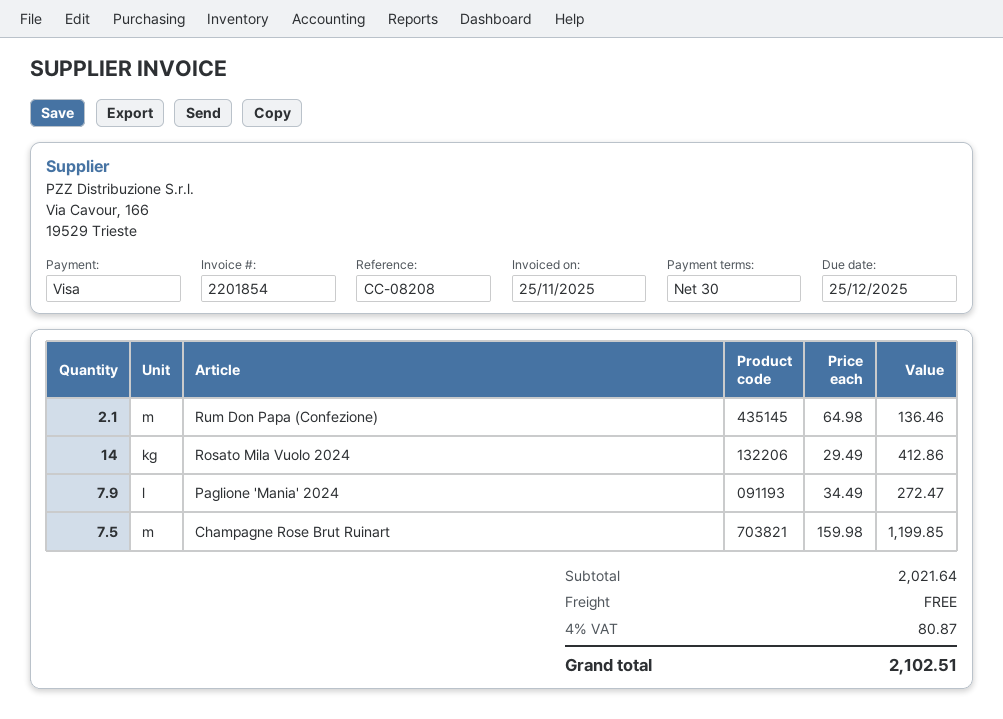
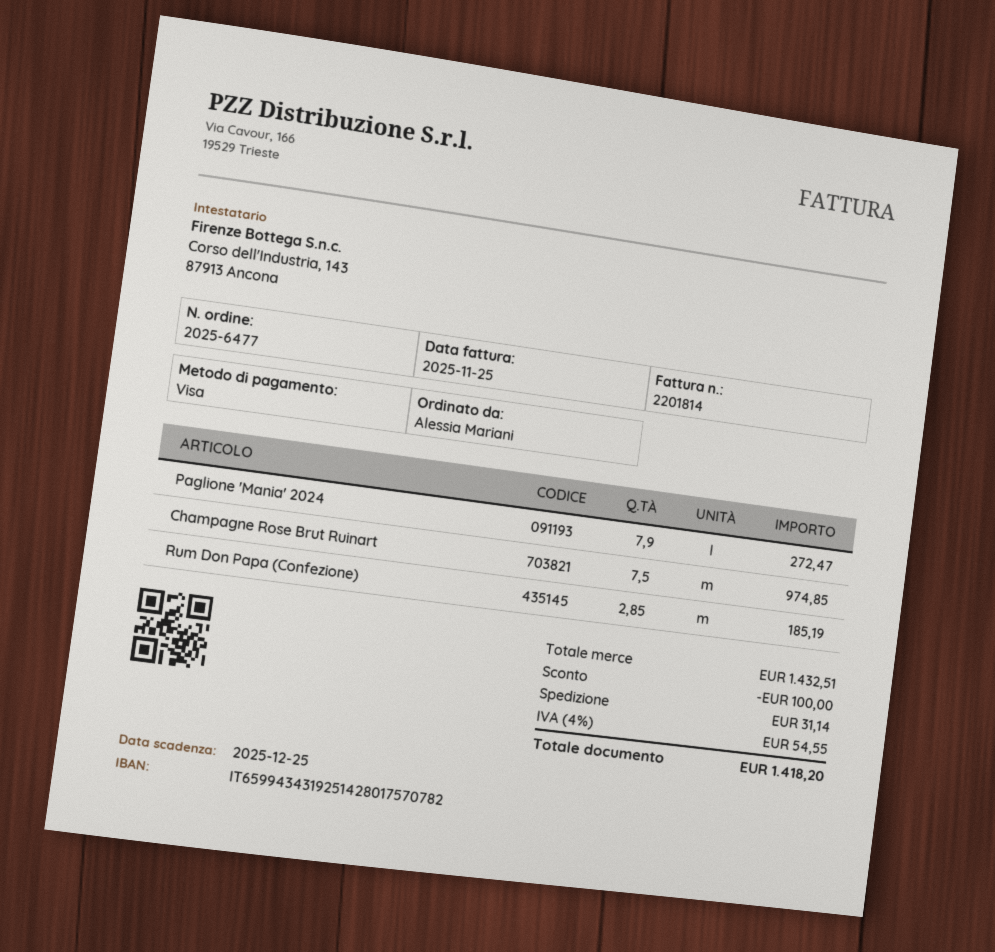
invoice number: 2201854 -> 2201814
Rum Don Papa (Confezione): 2.1 for 136.46 -> 2.85 for 185.19
Rosato Mila Vuolo 2024: 14 for 412.86 -> none
Champagne Rose Brut Ruinart: 7.5 for 1199.85 -> 7.5 for 974.85
subtotal: 2021.64 -> 1432.51
discount: none -> 100.00
shipping: 0.00 -> 31.14
tax: 4% = 80.87 -> 4% = 54.55
total: 2102.51 -> 1418.20

